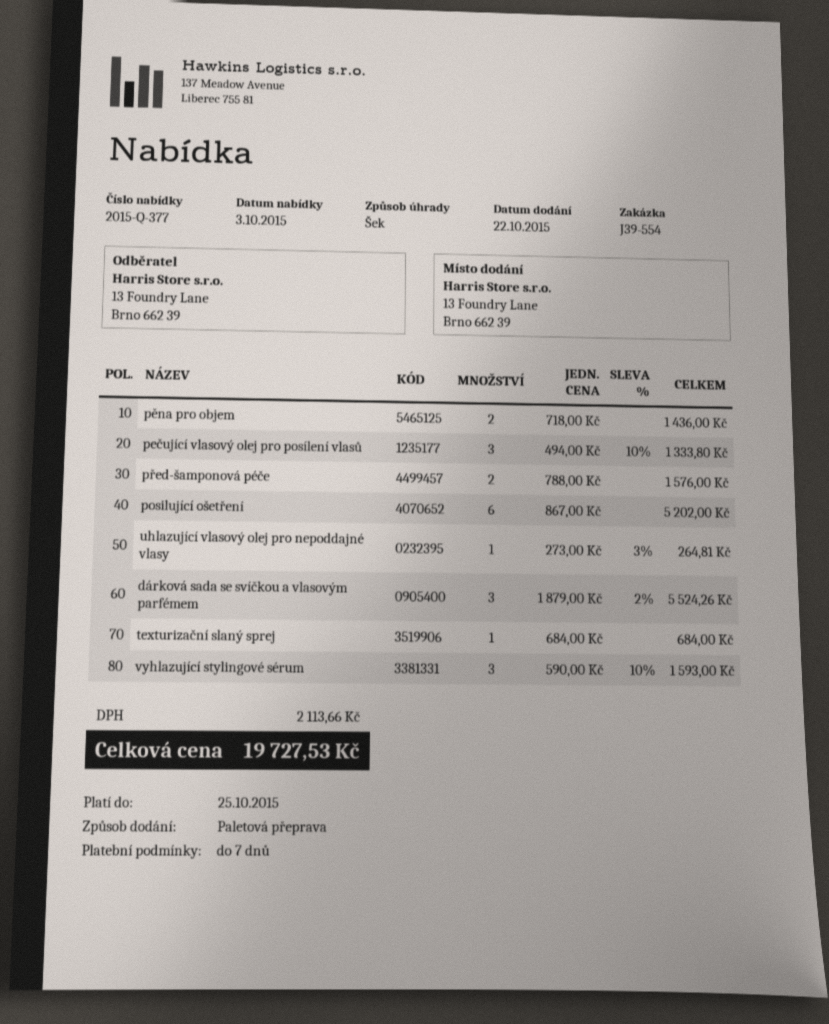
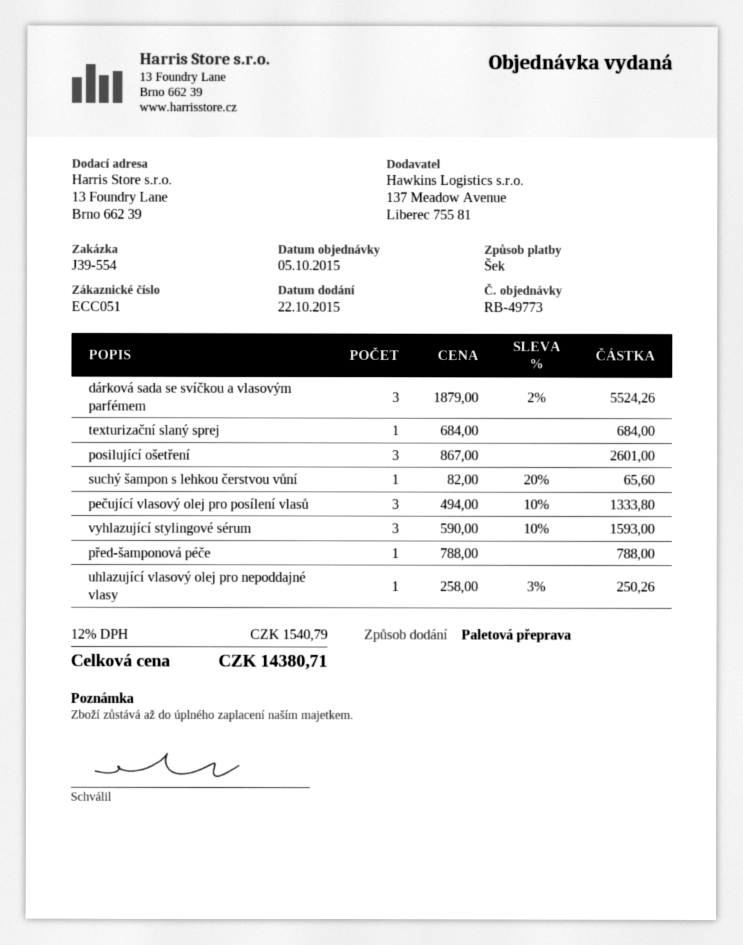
pěna pro objem: 2 x 718.00 = 1436.00 -> none
před-šamponová péče: 2 x 788.00 = 1576.00 -> 1 x 788.00 = 788.00
posilující ošetření: 6 x 867.00 = 5202.00 -> 3 x 867.00 = 2601.00
uhlazující vlasový olej pro nepoddajné vlasy: 1 x 273.00 - 3% = 264.81 -> 1 x 258.00 - 3% = 250.26
suchý šampon s lehkou čerstvou vůní: none -> 1 x 82.00 - 20% = 65.60
tax: 2113.66 -> 1540.79
total: 19727.53 -> 14380.71

